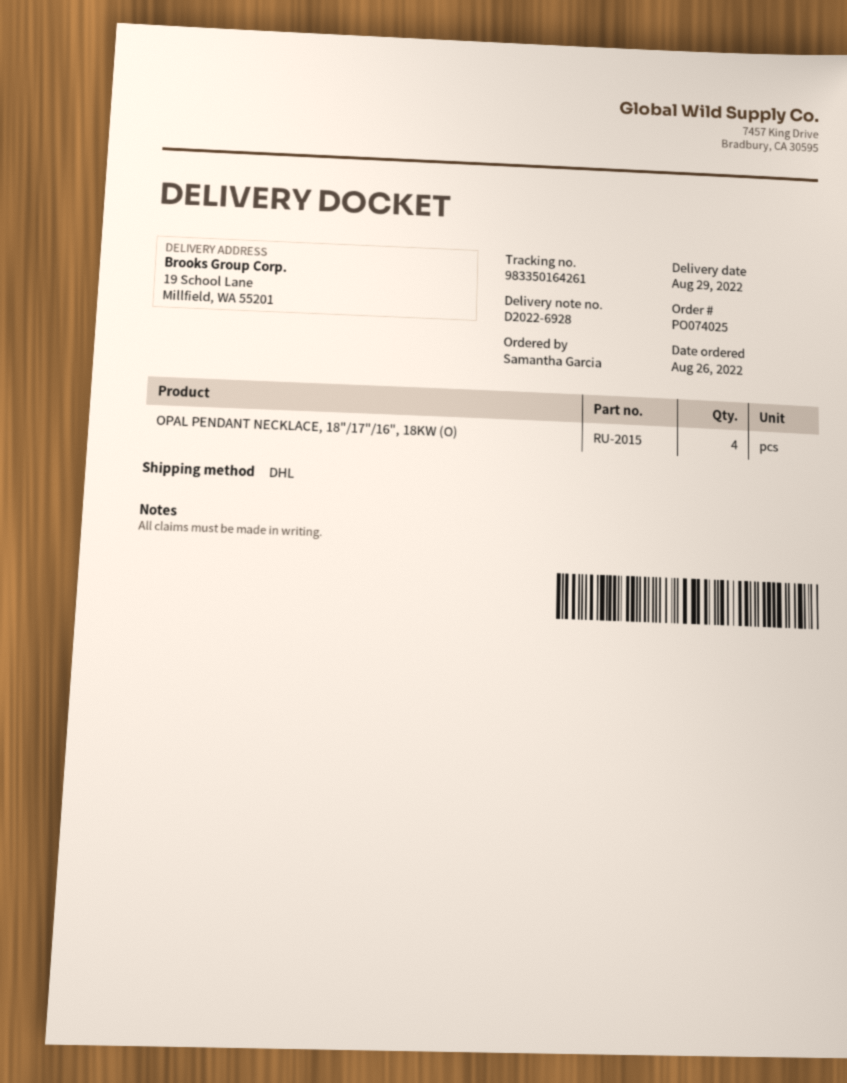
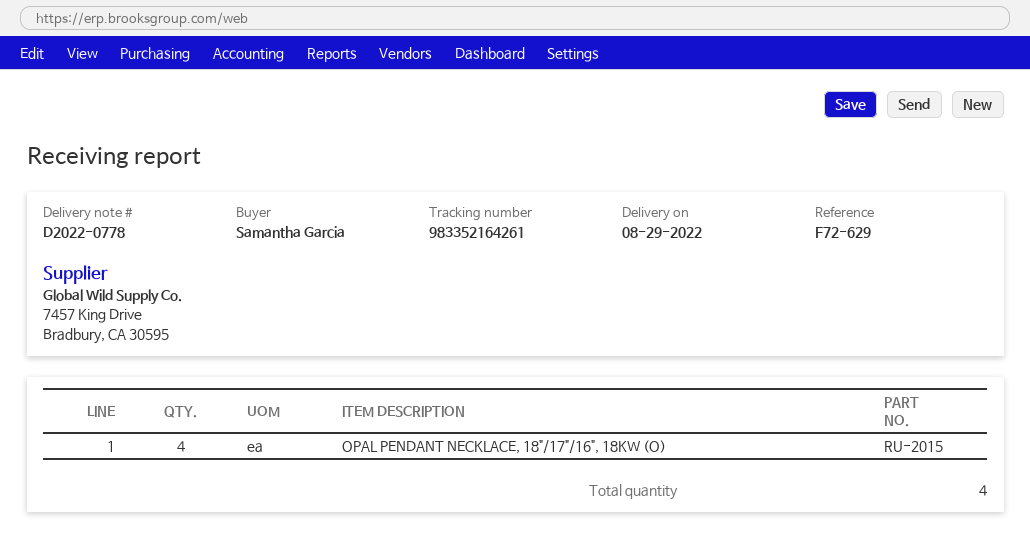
delivery note number: D2022-6928 -> D2022-0778
tracking number: 983350164261 -> 983352164261

